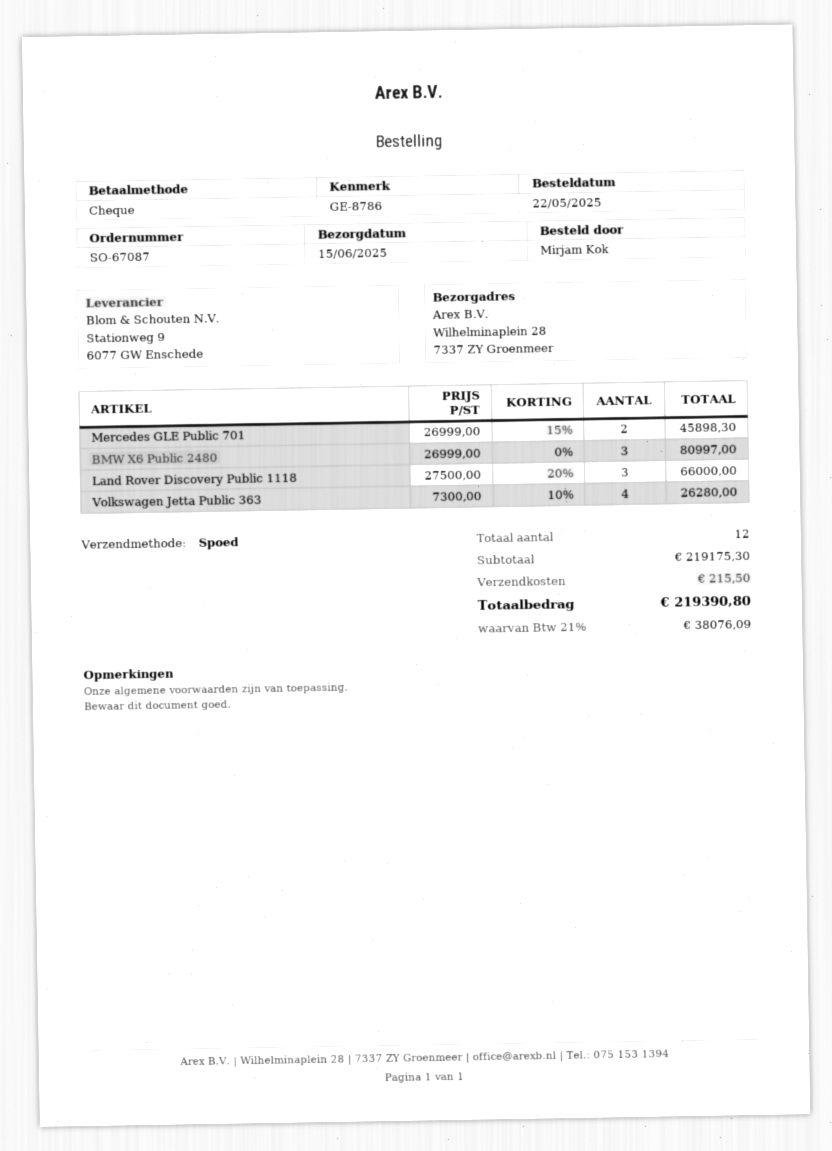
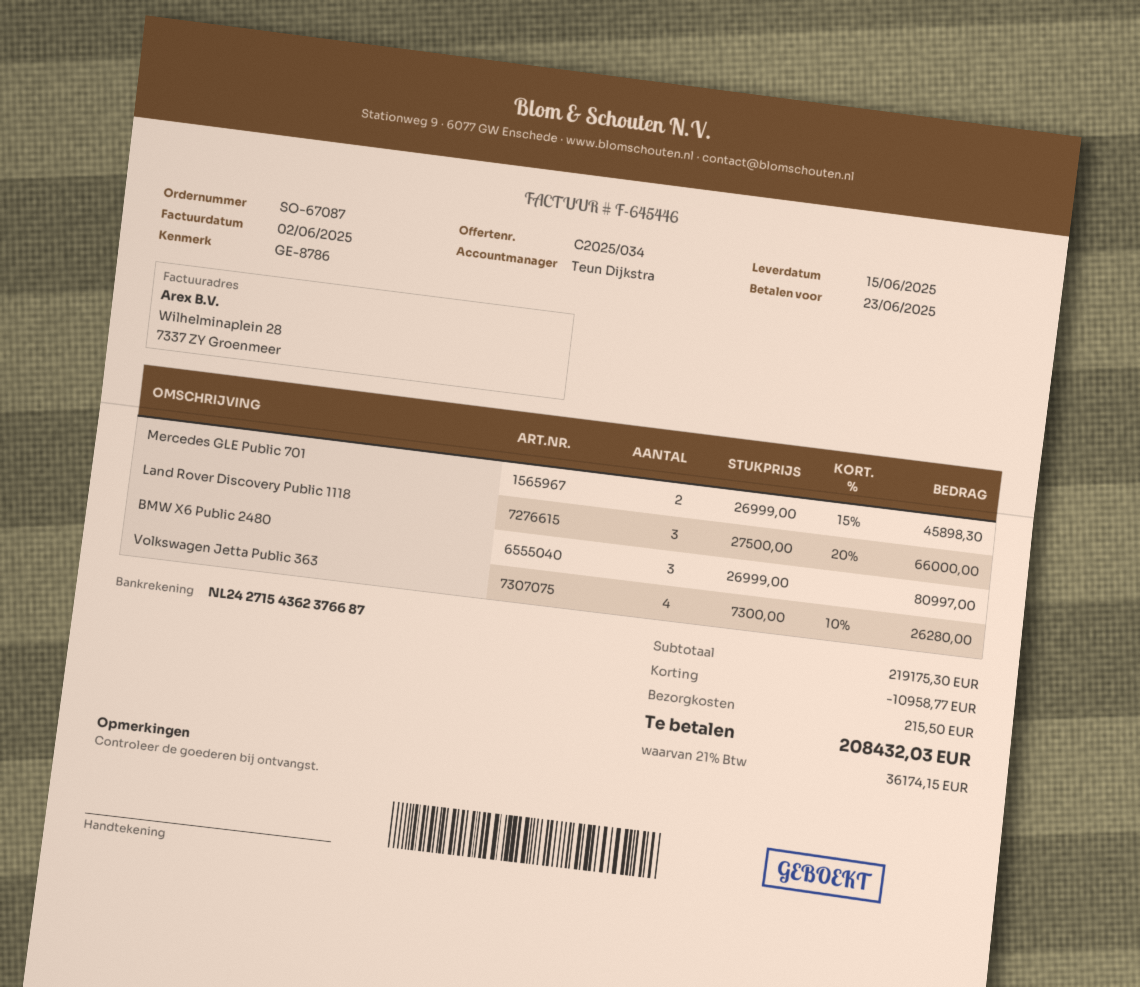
discount: none -> 10958.77
tax: 21% = 38076.09 -> 21% = 36174.15
total: 219390.80 -> 208432.03

